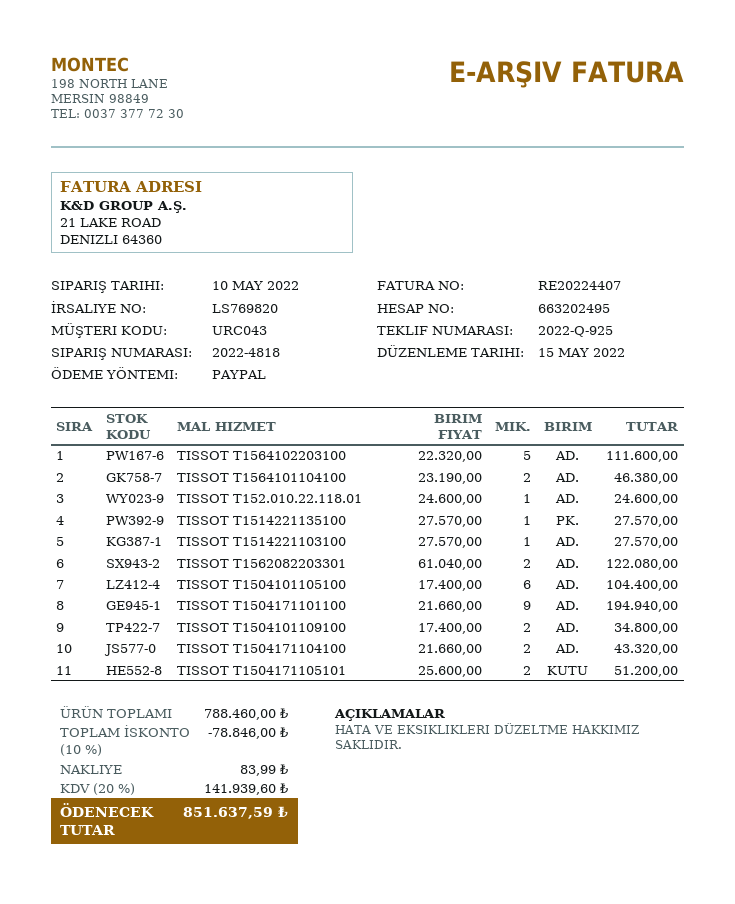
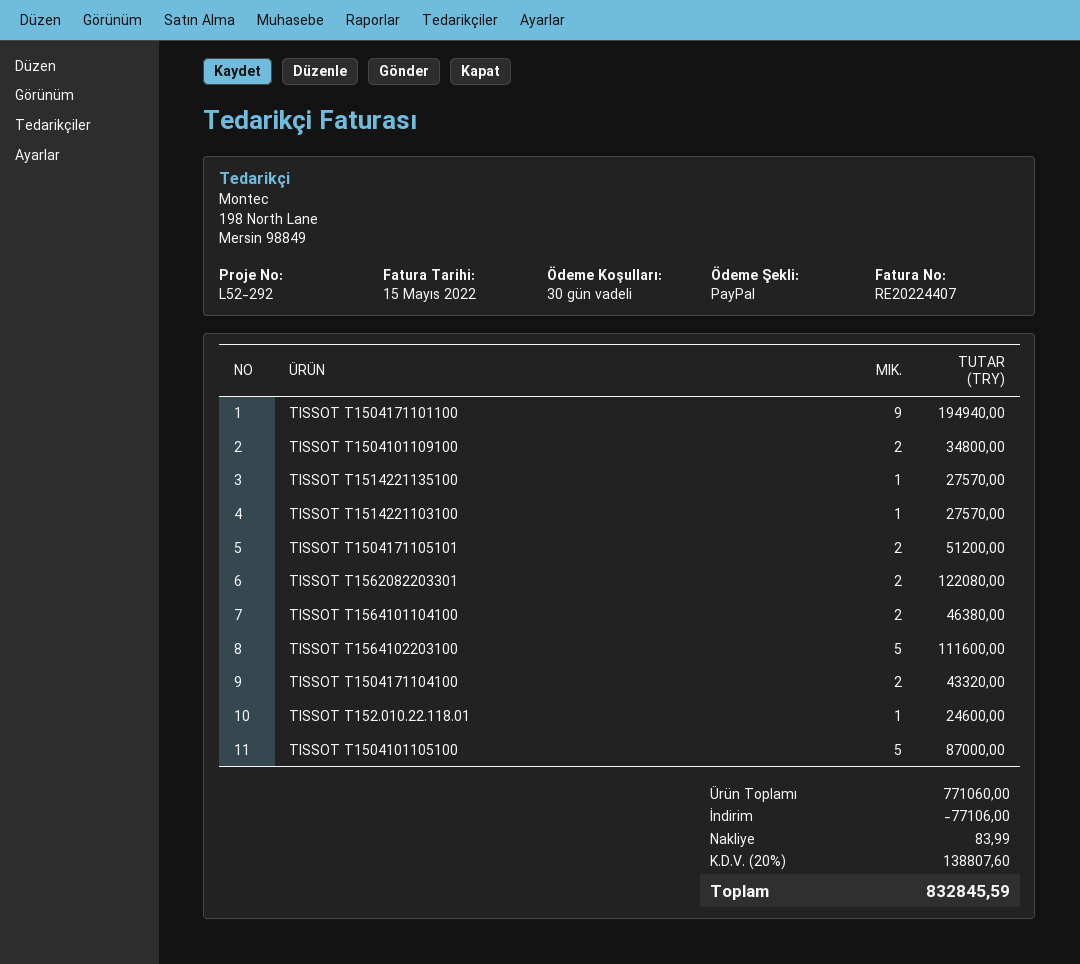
TISSOT T1504101105100: 6 for 104400.00 -> 5 for 87000.00
subtotal: 788460.00 -> 771060.00
discount: 78846.00 -> 77106.00
tax: 20% = 141939.60 -> 20% = 138807.60
total: 851637.59 -> 832845.59

